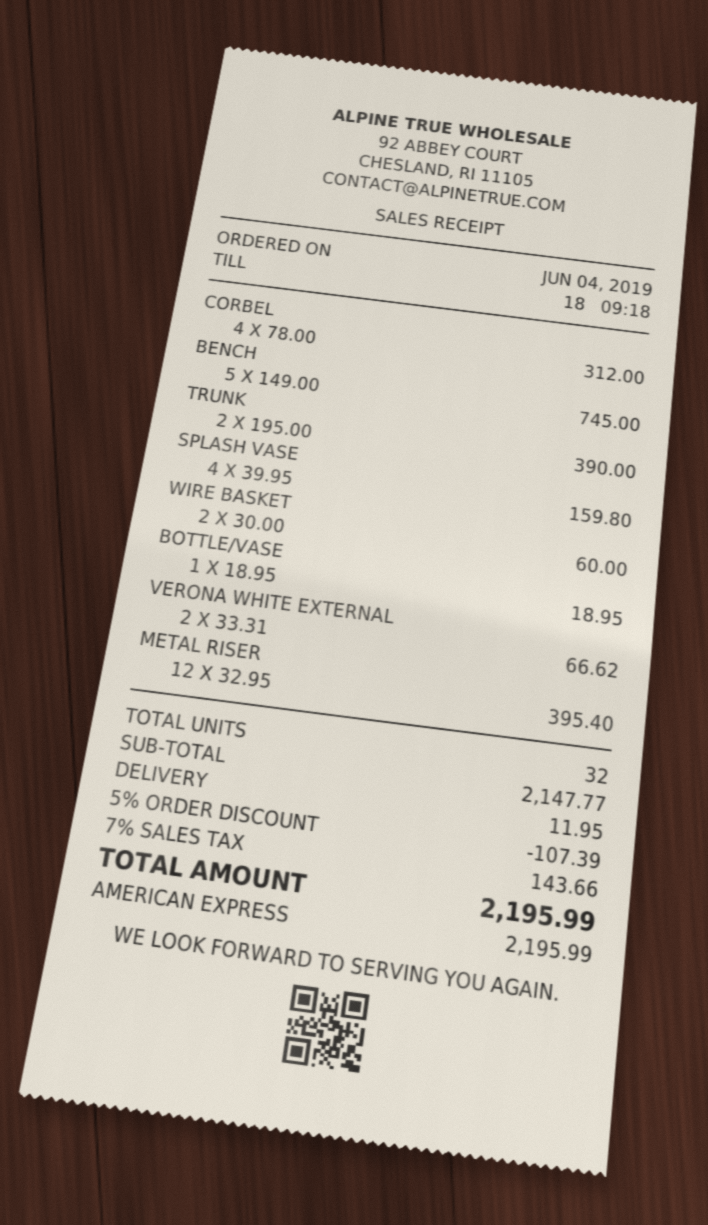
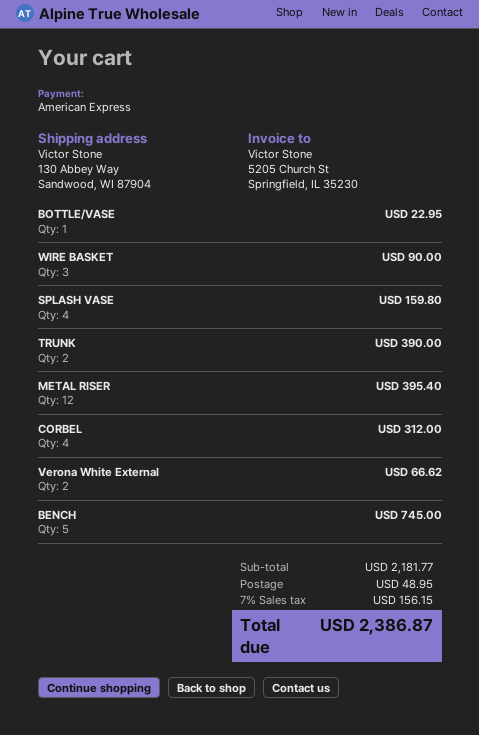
WIRE BASKET: 2 for 60.00 -> 3 for 90.00
BOTTLE/VASE: 1 for 18.95 -> 1 for 22.95
subtotal: 2147.77 -> 2181.77
discount: 5% = 107.39 -> none
shipping: 11.95 -> 48.95
tax: 7% = 143.66 -> 7% = 156.15
total: 2195.99 -> 2386.87

